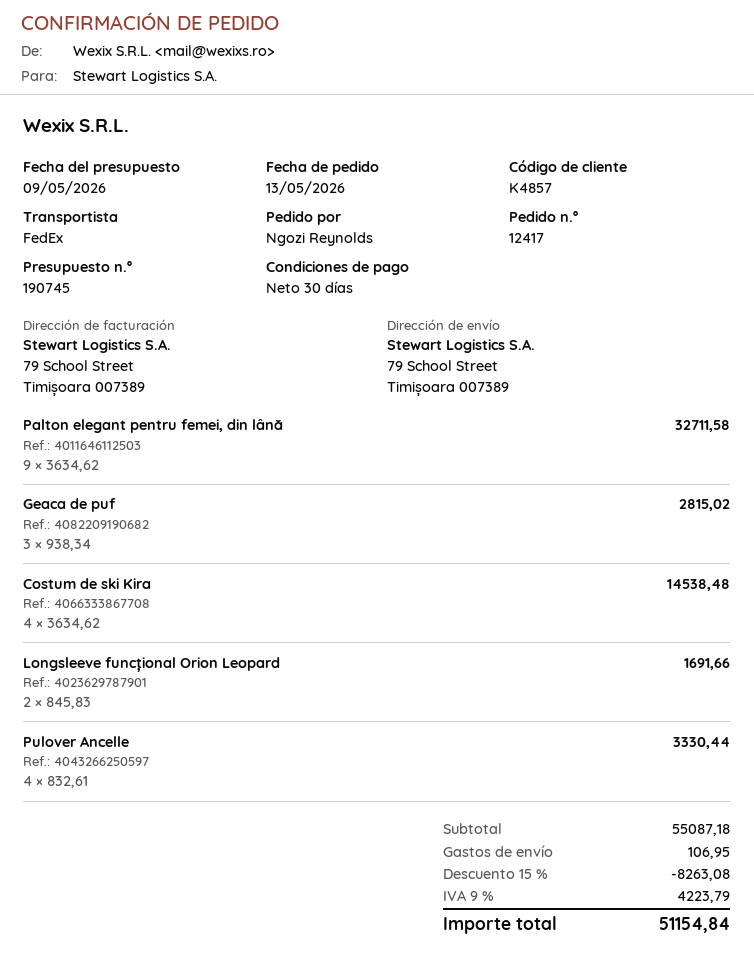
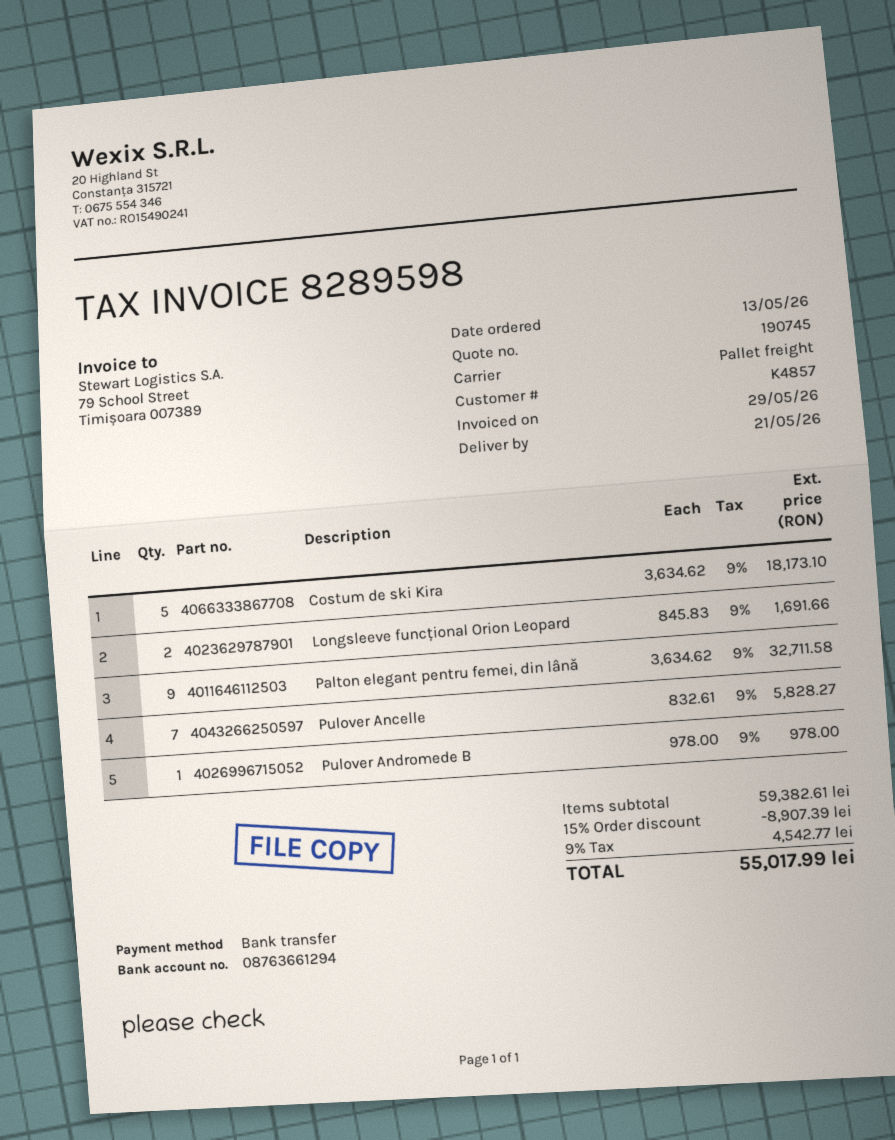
shipping method: FedEx -> pallet freight
Geaca de puf: 3 x 938.34 = 2815.02 -> none
Costum de ski Kira: 4 x 3634.62 = 14538.48 -> 5 x 3634.62 = 18173.10
Pulover Ancelle: 4 x 832.61 = 3330.44 -> 7 x 832.61 = 5828.27
Pulover Andromede B: none -> 1 x 978.00 = 978.00
subtotal: 55087.18 -> 59382.61
discount: 15% = 8263.08 -> 15% = 8907.39
shipping: 106.95 -> none
tax: 9% = 4223.79 -> 9% = 4542.77
total: 51154.84 -> 55017.99

